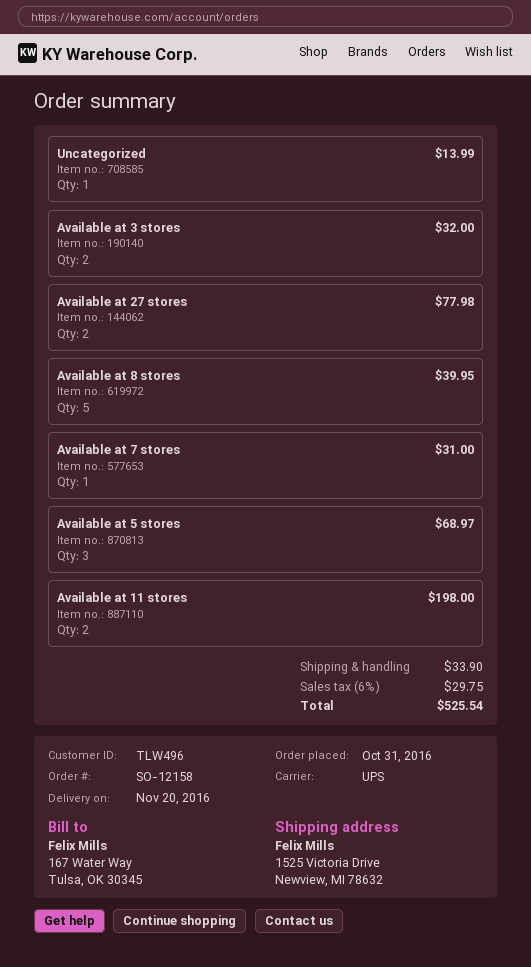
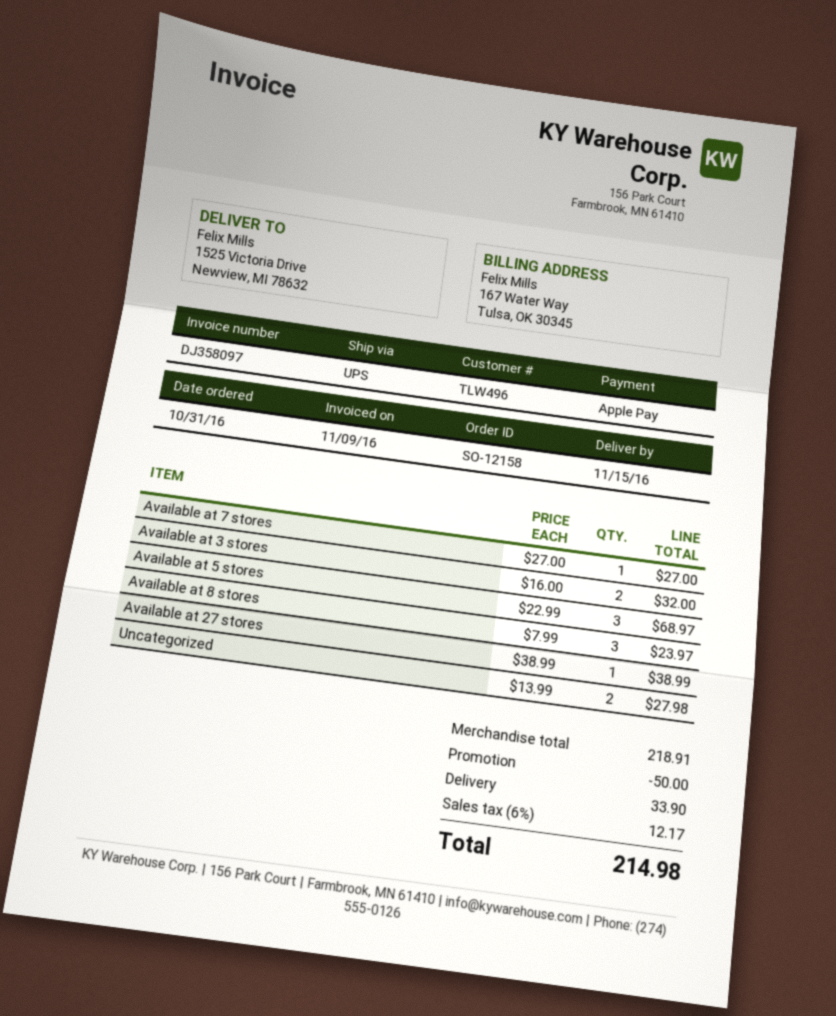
delivery date: 2016-11-20 -> 2016-11-15
Uncategorized: 1 for 13.99 -> 2 for 27.98
Available at 27 stores: 2 for 77.98 -> 1 for 38.99
Available at 8 stores: 5 for 39.95 -> 3 for 23.97
Available at 7 stores: 1 for 31.00 -> 1 for 27.00
Available at 11 stores: 2 for 198.00 -> none
discount: none -> 50.00
tax: 6% = 29.75 -> 6% = 12.17
total: 525.54 -> 214.98

